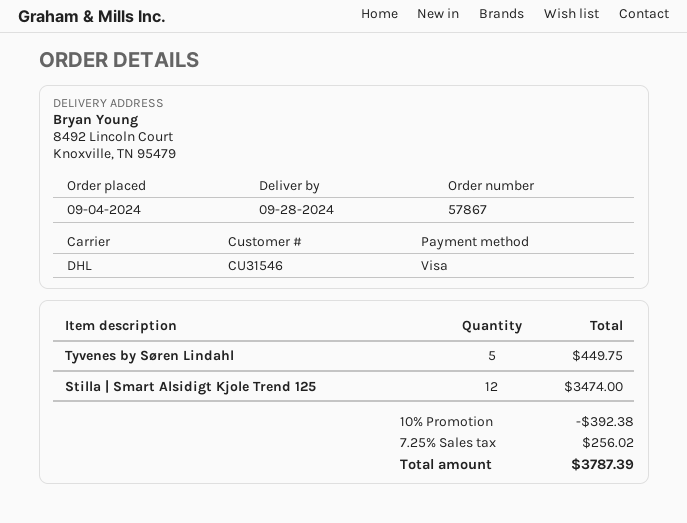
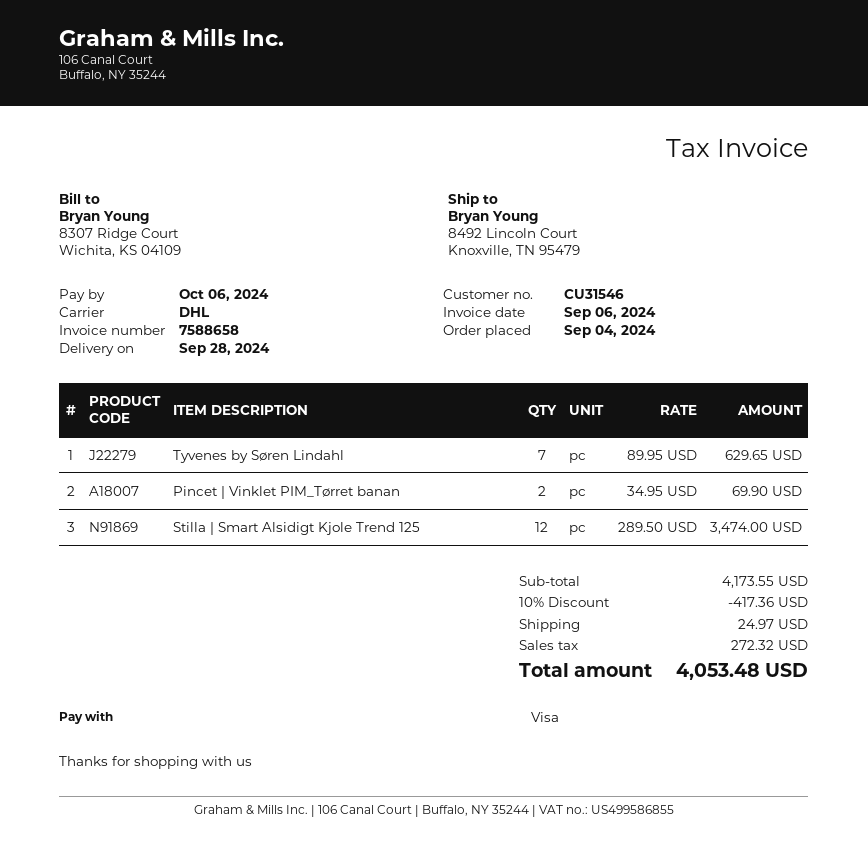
Tyvenes by Søren Lindahl: 5 for 449.75 -> 7 for 629.65
Pincet | Vinklet PIM_Tørret banan: none -> 2 for 69.90
discount: 10% = 392.38 -> 10% = 417.36
shipping: none -> 24.97
tax: 256.02 -> 272.32
total: 3787.39 -> 4053.48

